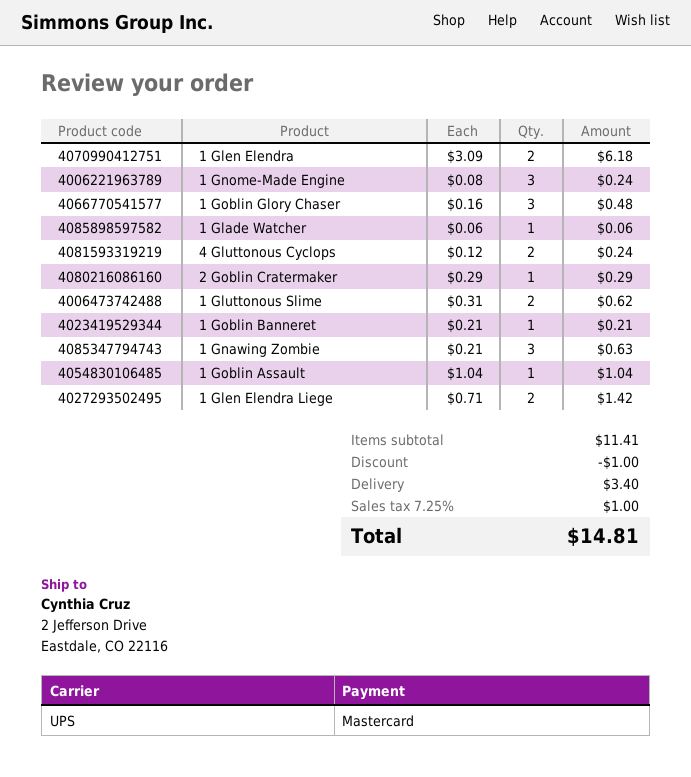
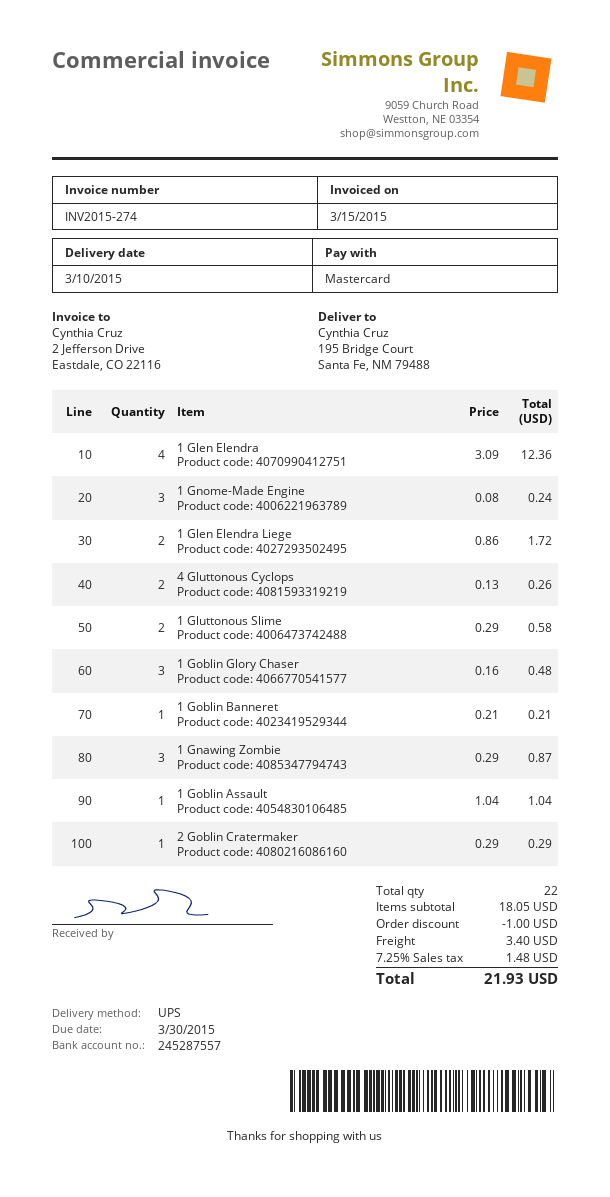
ship to: 2 Jefferson Drive, Eastdale, CO 22116 -> 195 Bridge Court, Santa Fe, NM 79488
1 Glen Elendra: 2 x 3.09 = 6.18 -> 4 x 3.09 = 12.36
1 Glade Watcher: 1 x 0.06 = 0.06 -> none
4 Gluttonous Cyclops: 2 x 0.12 = 0.24 -> 2 x 0.13 = 0.26
1 Gluttonous Slime: 2 x 0.31 = 0.62 -> 2 x 0.29 = 0.58
1 Gnawing Zombie: 3 x 0.21 = 0.63 -> 3 x 0.29 = 0.87
1 Glen Elendra Liege: 2 x 0.71 = 1.42 -> 2 x 0.86 = 1.72
subtotal: 11.41 -> 18.05
tax: 7.25% = 1.00 -> 7.25% = 1.48
total: 14.81 -> 21.93

